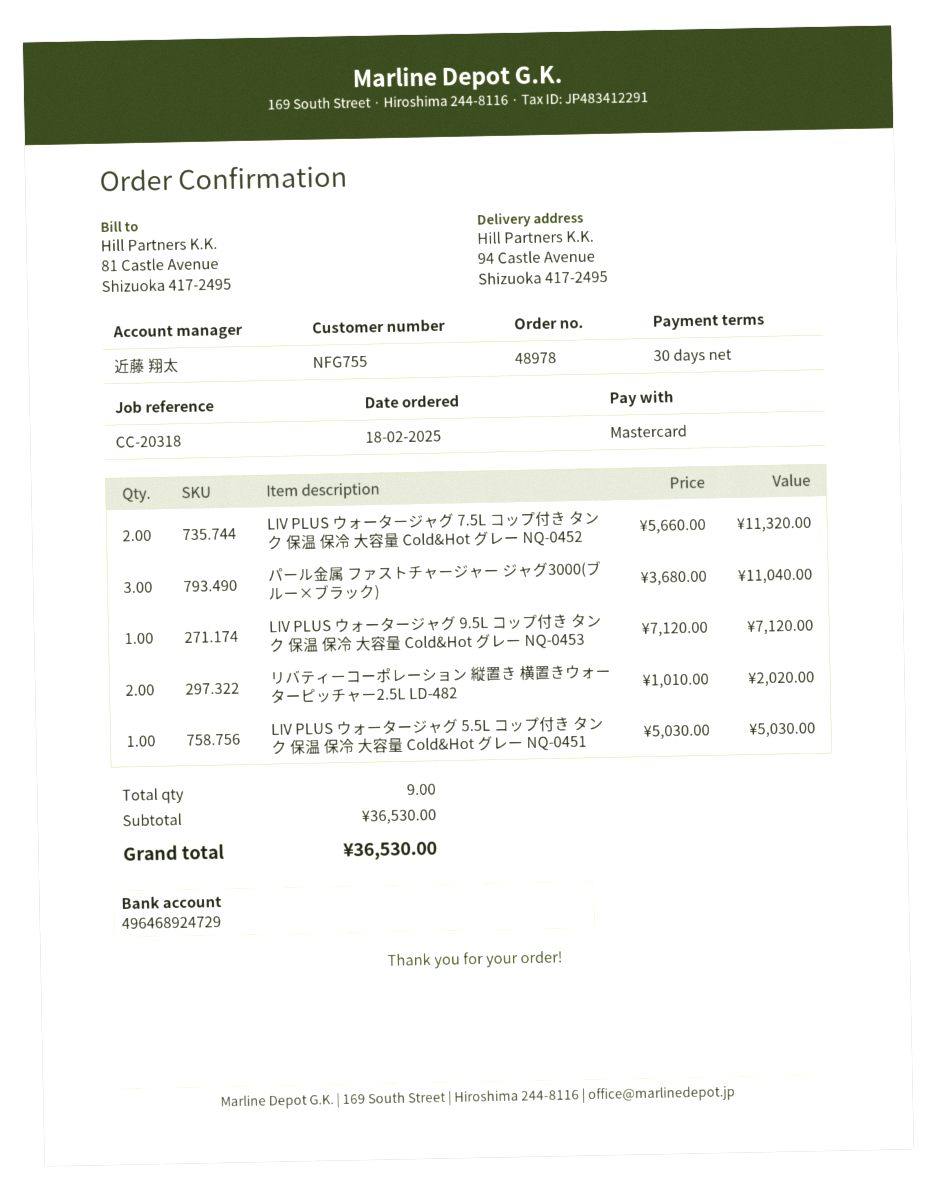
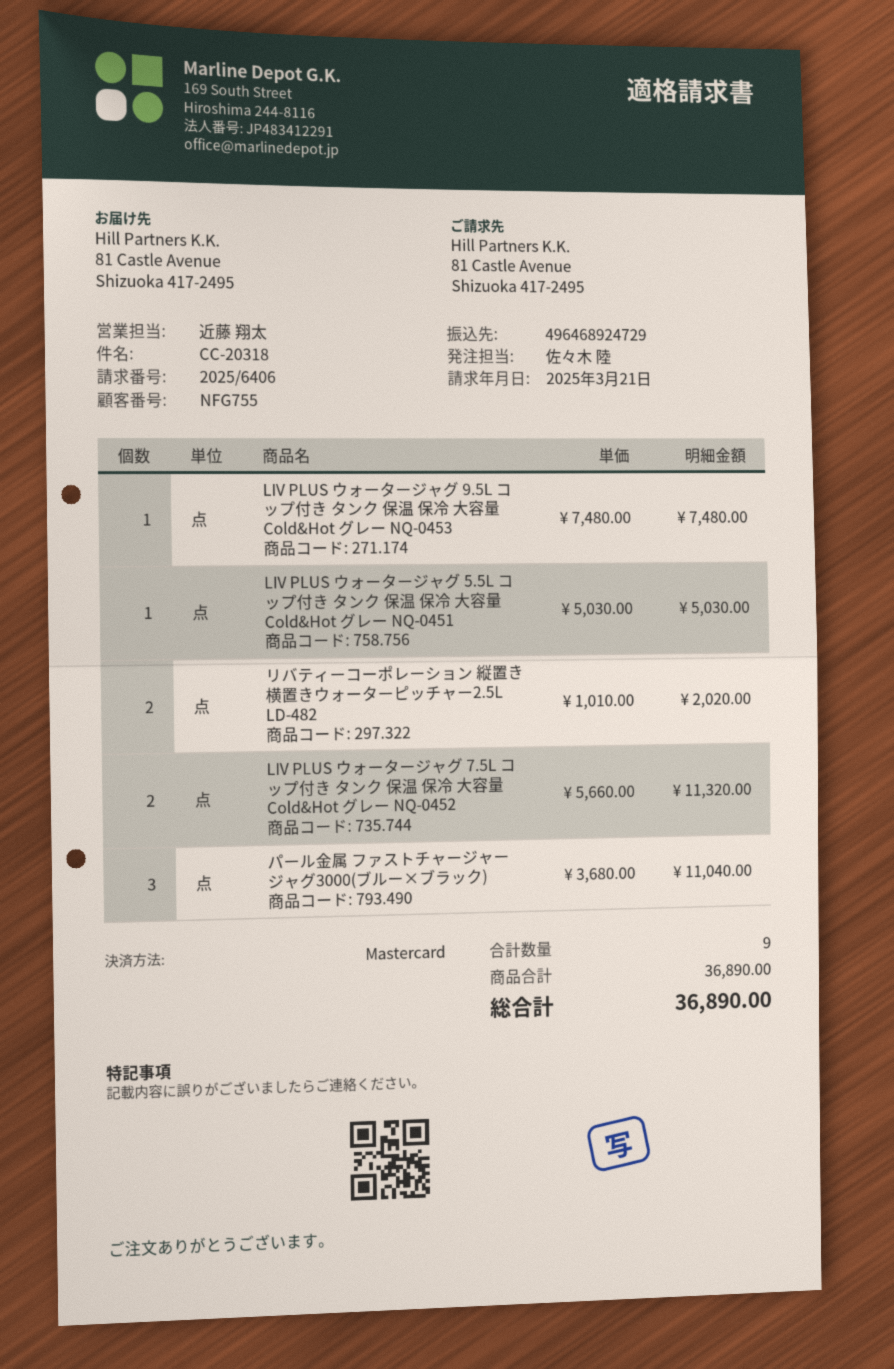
ship to: 94 Castle Avenue, Shizuoka 417-2495 -> 81 Castle Avenue, Shizuoka 417-2495
LIV PLUS ウォータージャグ 9.5L コップ付き タンク 保温 保冷 大容量 Cold&Hot グレー NQ-0453: 1 x 7120.00 = 7120.00 -> 1 x 7480.00 = 7480.00
subtotal: 36530.00 -> 36890.00
total: 36530.00 -> 36890.00

